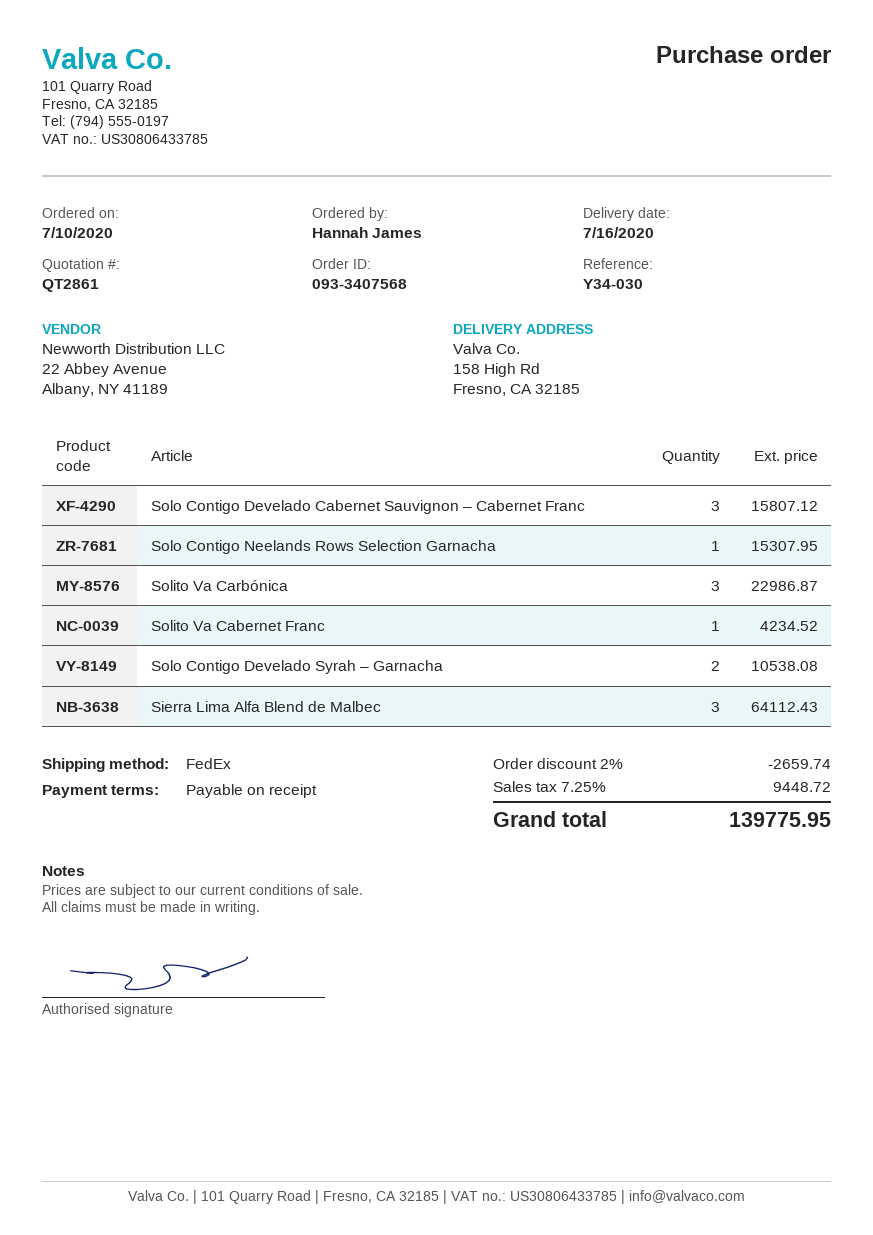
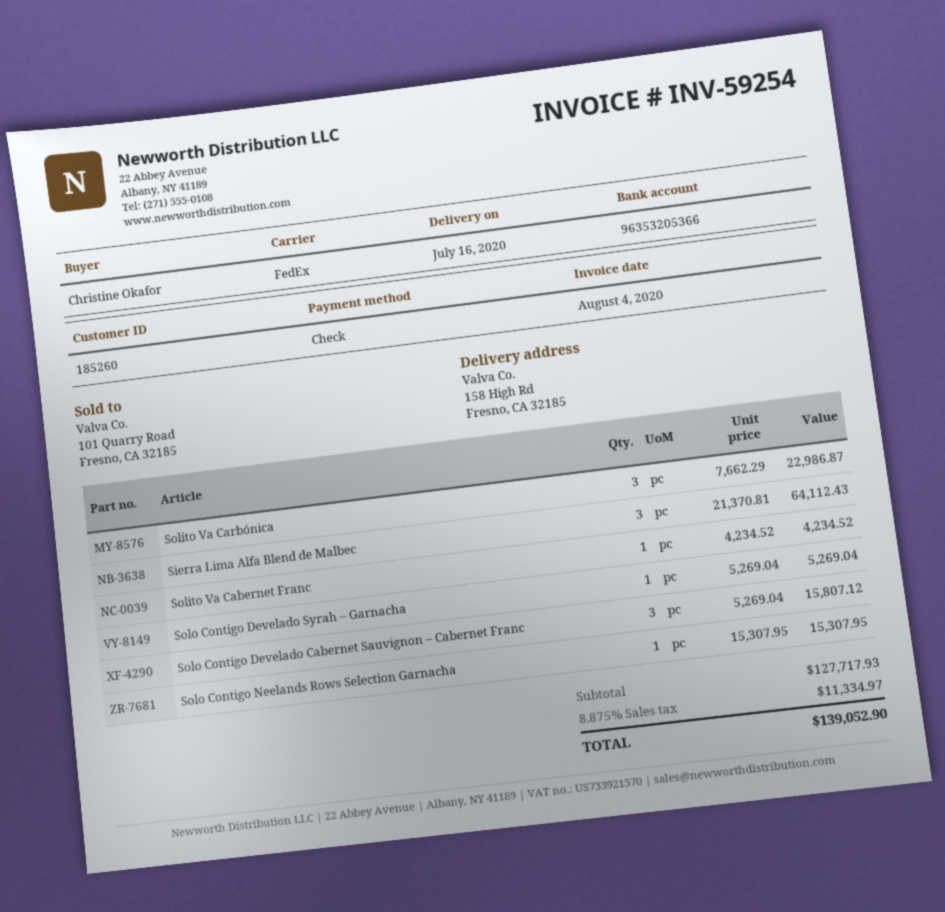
ordered by: Hannah James -> Christine Okafor
Solo Contigo Develado Syrah – Garnacha: 2 for 10538.08 -> 1 for 5269.04
discount: 2% = 2659.74 -> none
tax: 7.25% = 9448.72 -> 8.875% = 11334.97
total: 139775.95 -> 139052.90

